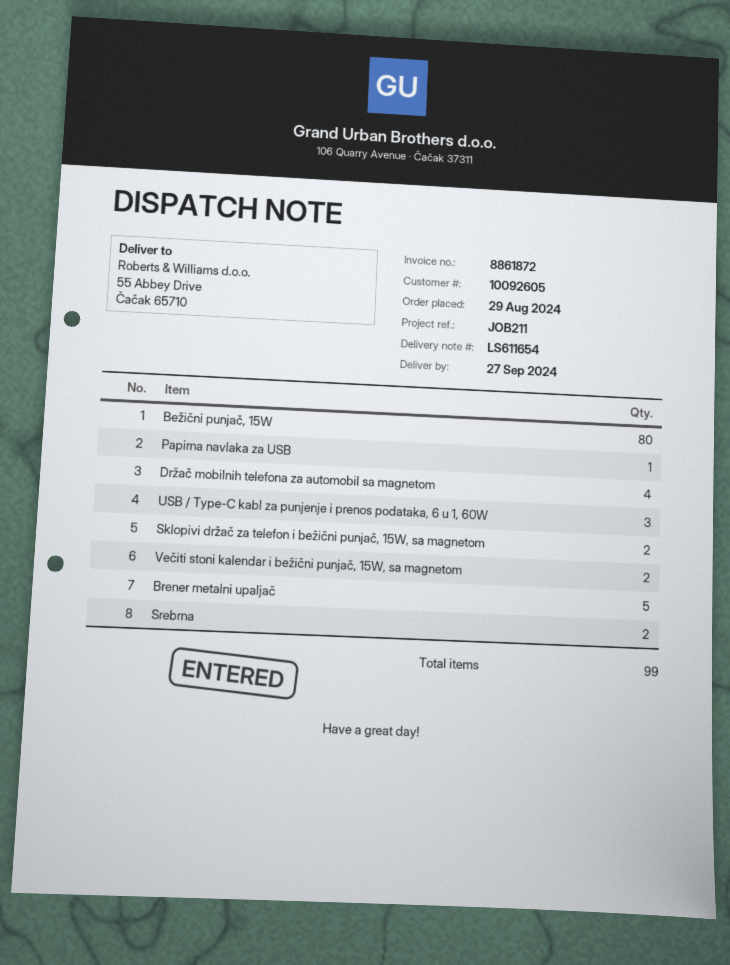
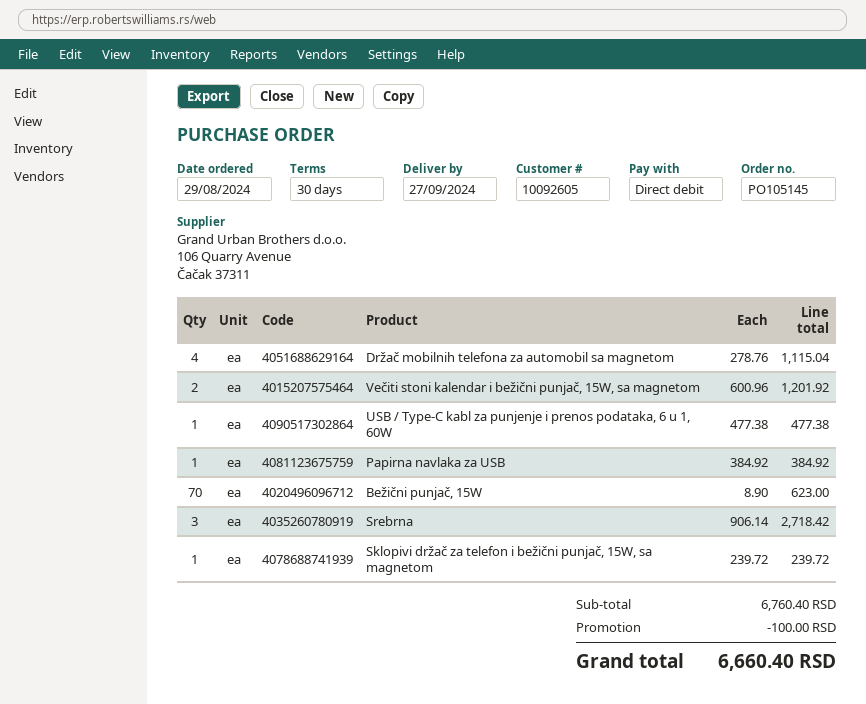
Bežični punjač, 15W: 80 -> 70
USB / Type-C kabl za punjenje i prenos podataka, 6 u 1, 60W: 3 -> 1
Sklopivi držač za telefon i bežični punjač, 15W, sa magnetom: 2 -> 1
Brener metalni upaljač: 5 -> none
Srebrna: 2 -> 3

